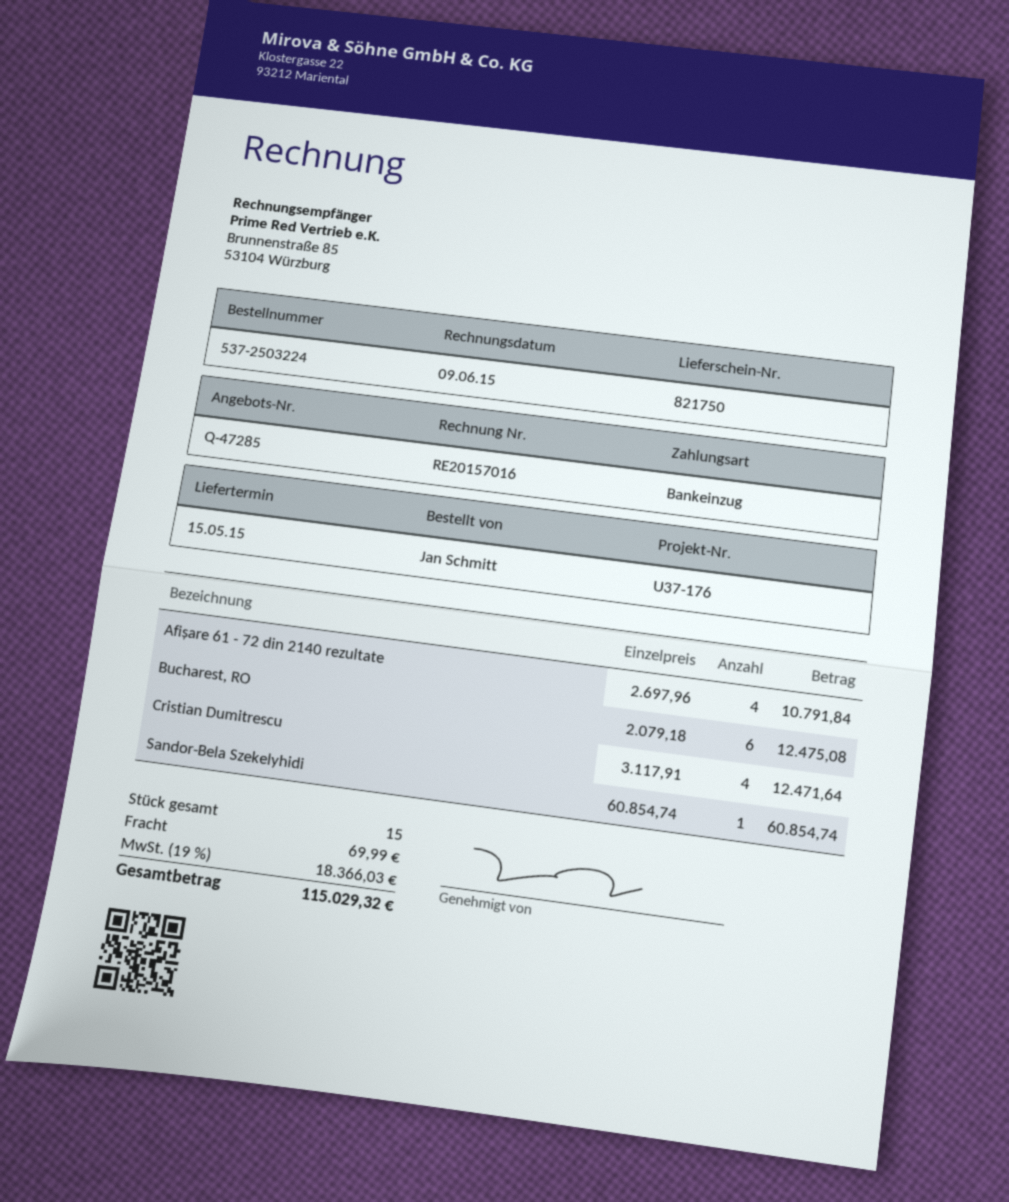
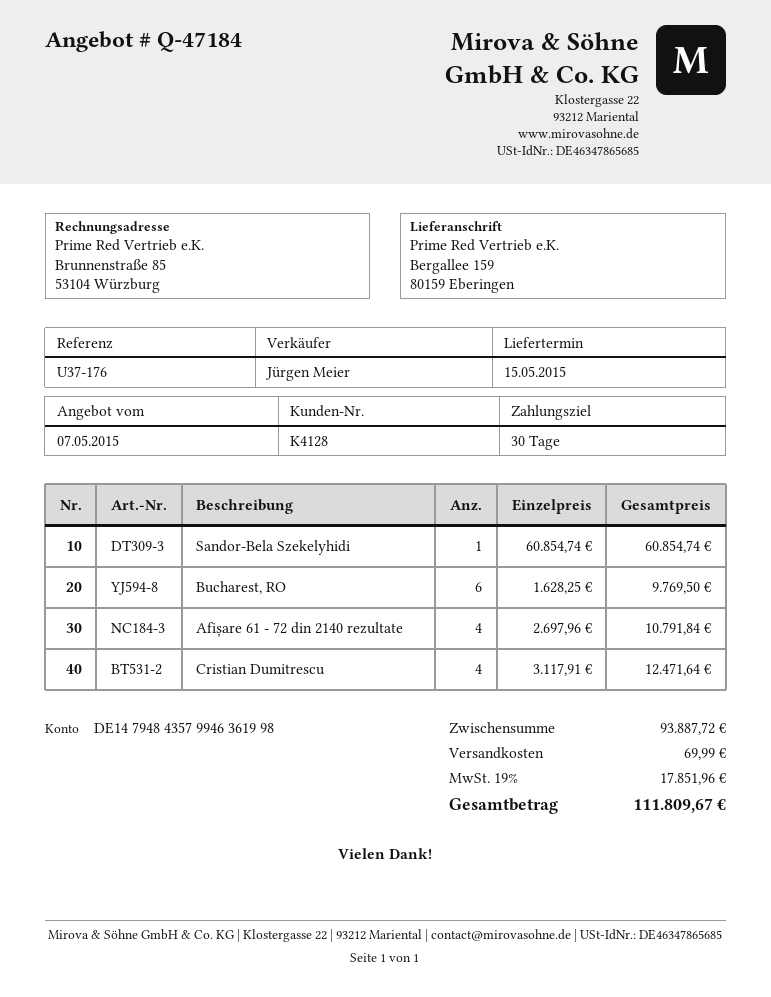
quote number: Q-47285 -> Q-47184
Bucharest, RO: 6 x 2079.18 = 12475.08 -> 6 x 1628.25 = 9769.50
tax: 19% = 18366.03 -> 19% = 17851.96
total: 115029.32 -> 111809.67

